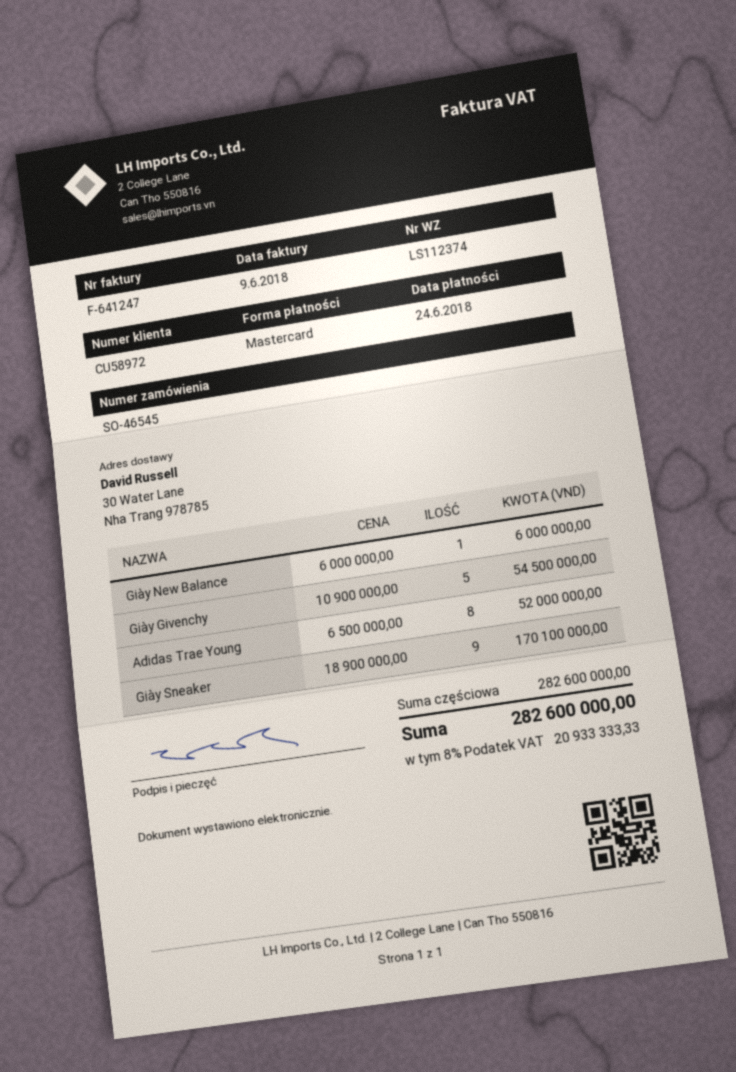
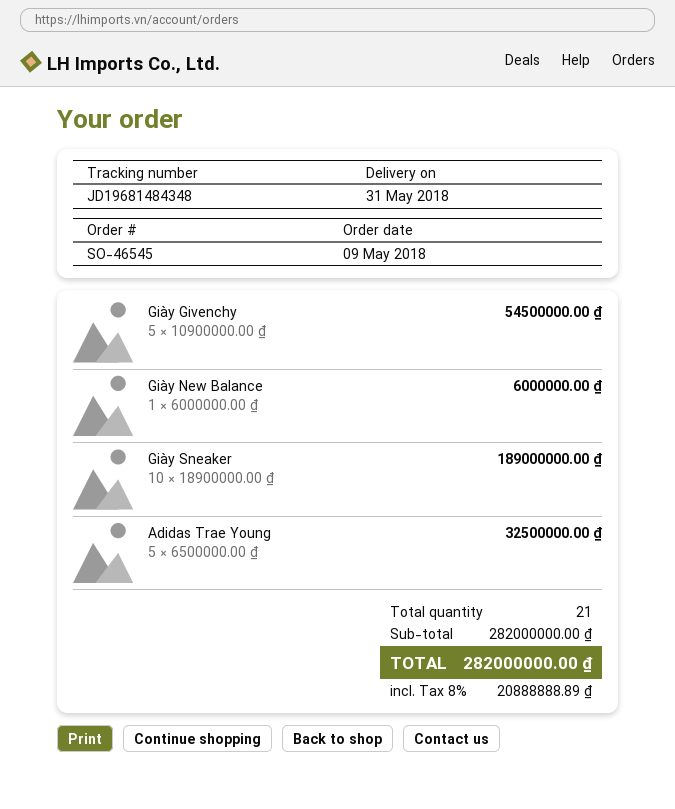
Adidas Trae Young: 8 x 6500000.00 = 52000000.00 -> 5 x 6500000.00 = 32500000.00
Giày Sneaker: 9 x 18900000.00 = 170100000.00 -> 10 x 18900000.00 = 189000000.00
subtotal: 282600000.00 -> 282000000.00
tax: 8% = 20933333.33 -> 8% = 20888888.89
total: 282600000.00 -> 282000000.00

